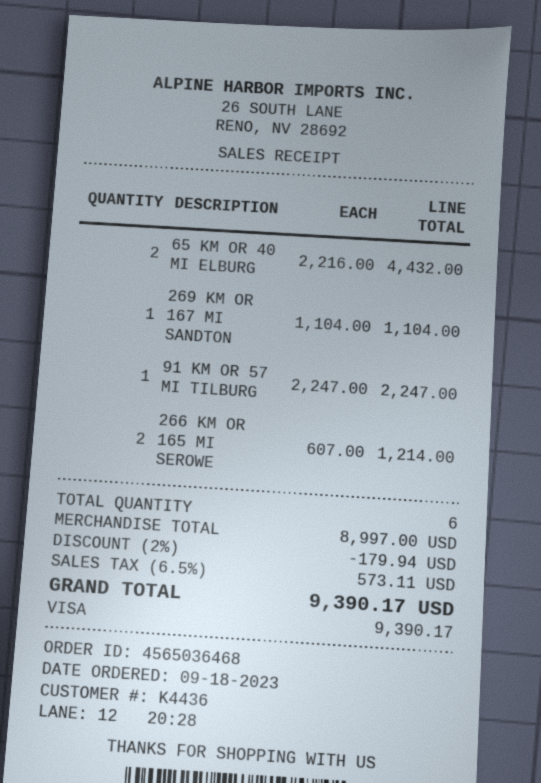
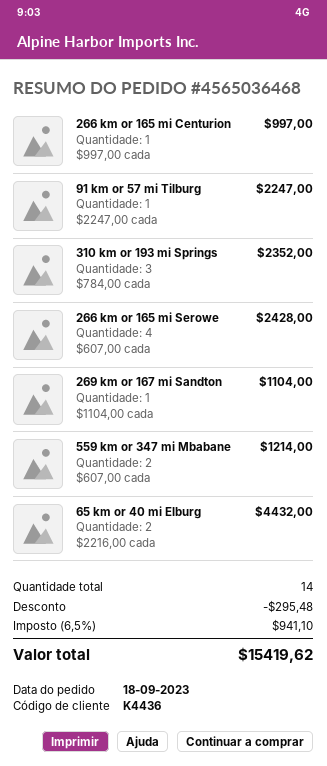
266 KM OR 165 MI SEROWE: 2 x 607.00 = 1214.00 -> 4 x 607.00 = 2428.00
266 km or 165 mi Centurion: none -> 1 x 997.00 = 997.00
310 km or 193 mi Springs: none -> 3 x 784.00 = 2352.00
559 km or 347 mi Mbabane: none -> 2 x 607.00 = 1214.00
total quantity: 6 -> 14
discount: 179.94 -> 295.48
tax: 6.5% = 573.11 -> 6.5% = 941.10
total: 9390.17 -> 15419.62

